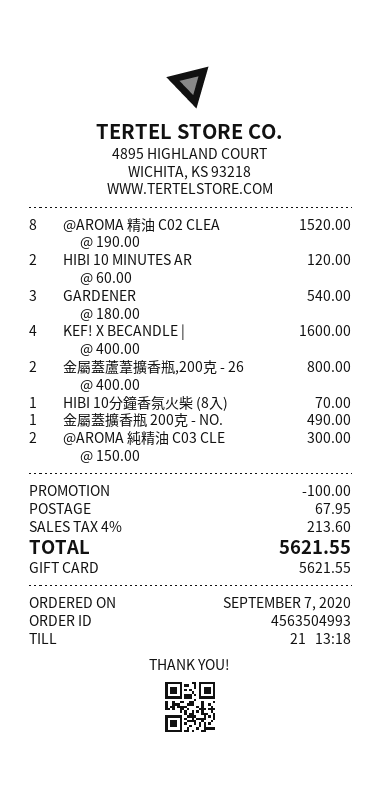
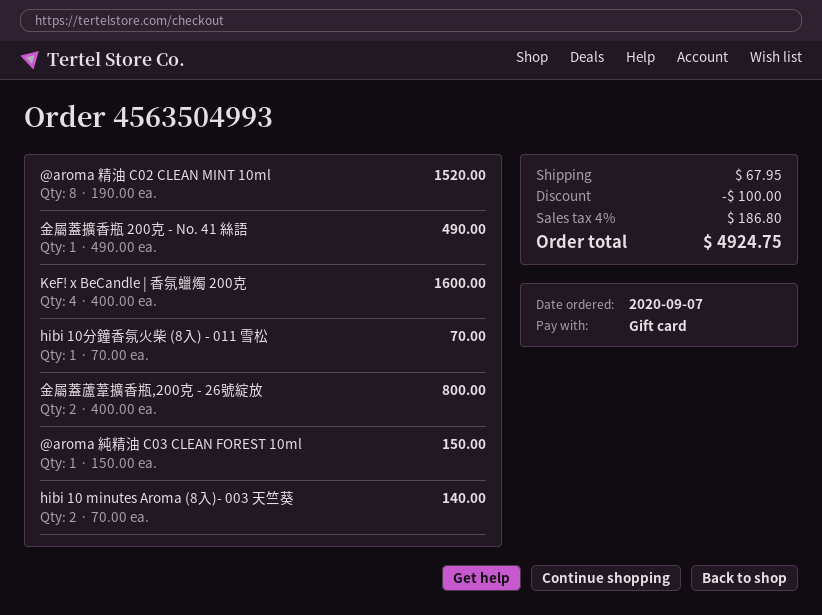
HIBI 10 MINUTES AR: 2 x 60.00 = 120.00 -> 2 x 70.00 = 140.00
GARDENER: 3 x 180.00 = 540.00 -> none
@AROMA 純精油 C03 CLE: 2 x 150.00 = 300.00 -> 1 x 150.00 = 150.00
tax: 4% = 213.60 -> 4% = 186.80
total: 5621.55 -> 4924.75

